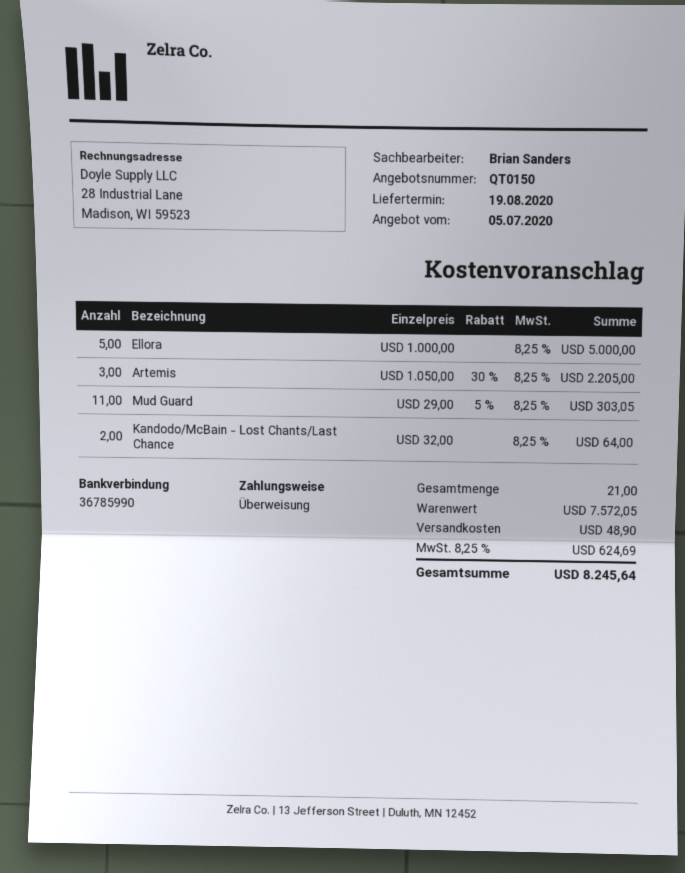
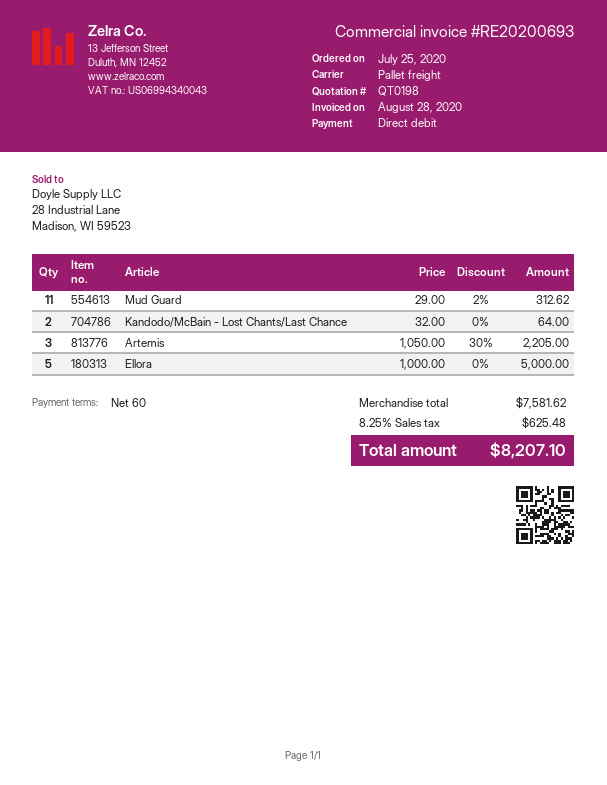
quote number: QT0150 -> QT0198
payment method: bank transfer -> direct debit
Mud Guard: 11 x 29.00 - 5% = 303.05 -> 11 x 29.00 - 2% = 312.62
subtotal: 7572.05 -> 7581.62
shipping: 48.90 -> none
tax: 8.25% = 624.69 -> 8.25% = 625.48
total: 8245.64 -> 8207.10

